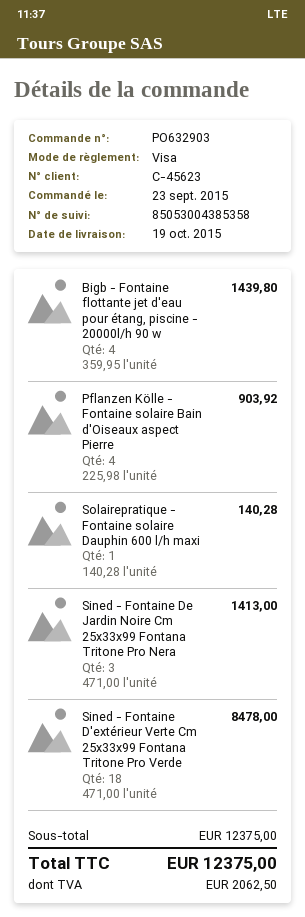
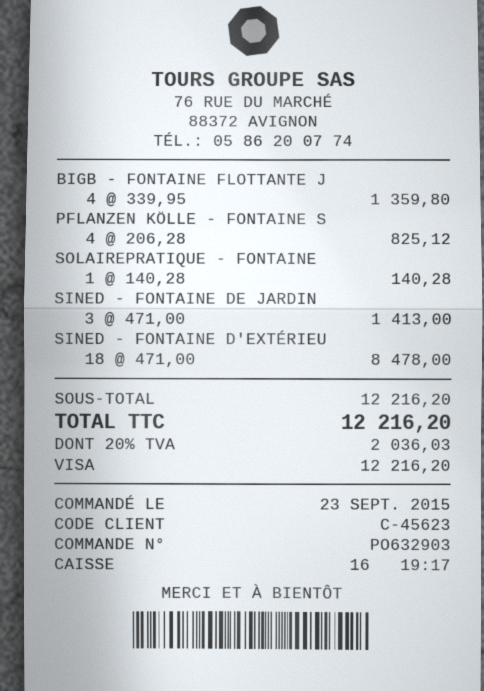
Bigb - Fontaine flottante jet d'eau pour étang, piscine - 20000l/h 90 w: 4 x 359.95 = 1439.80 -> 4 x 339.95 = 1359.80
Pflanzen Kölle - Fontaine solaire Bain d'Oiseaux aspect Pierre: 4 x 225.98 = 903.92 -> 4 x 206.28 = 825.12
subtotal: 12375.00 -> 12216.20
tax: 2062.50 -> 2036.03
total: 12375.00 -> 12216.20

